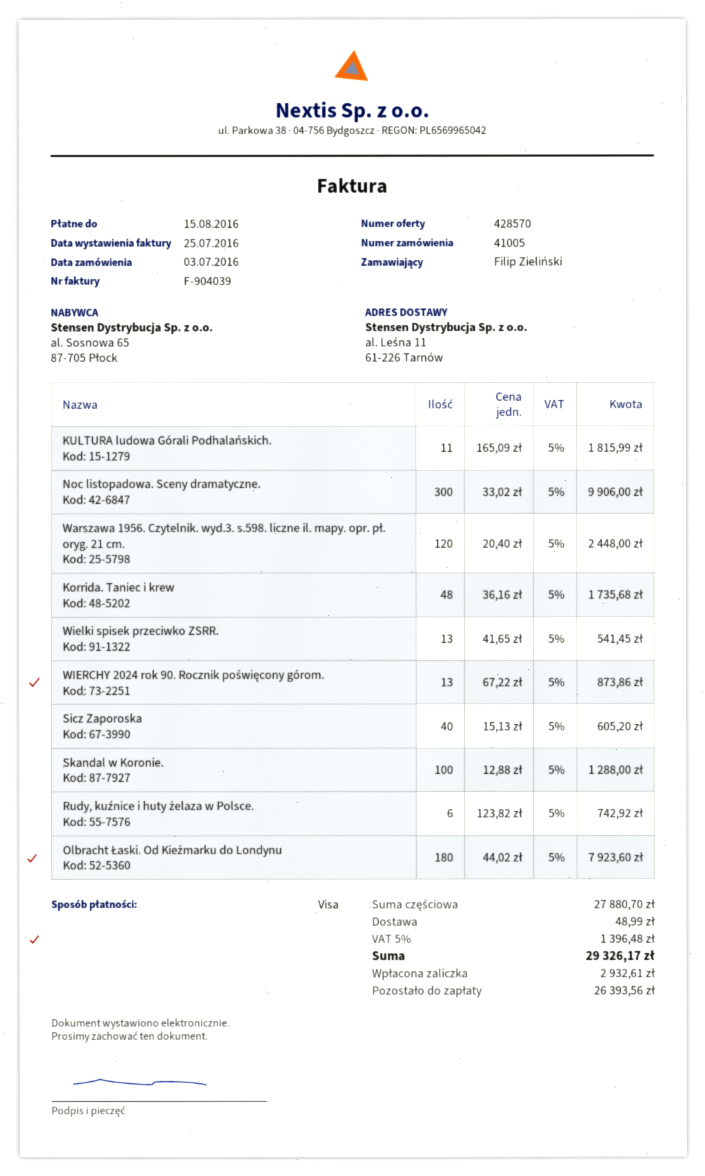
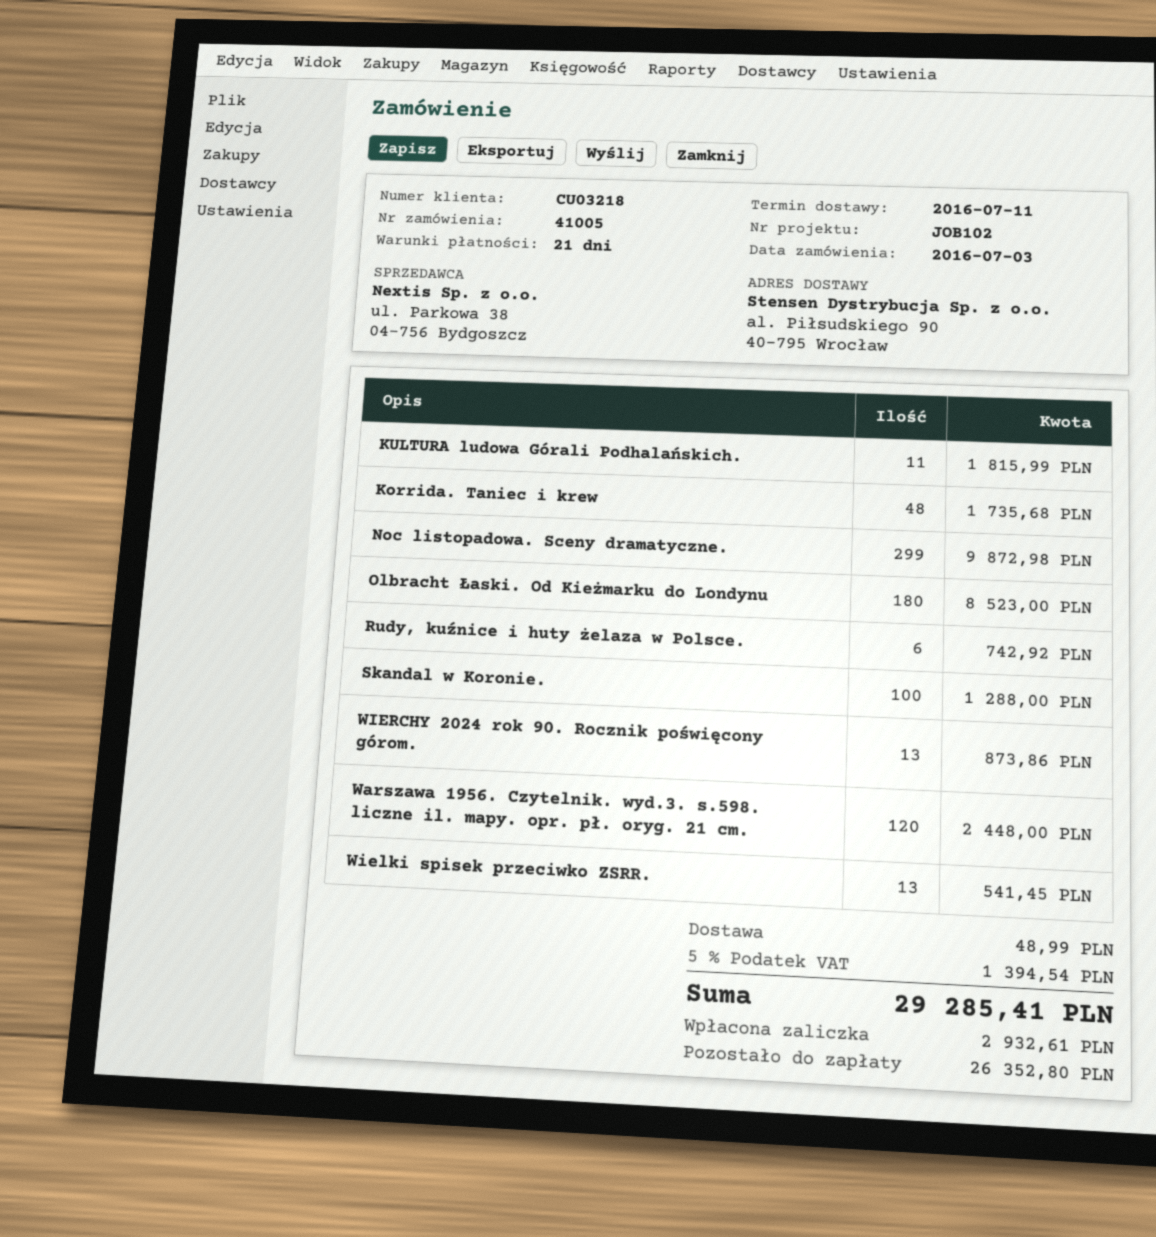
ship to: al. Leśna 11, 61-226 Tarnów -> al. Piłsudskiego 90, 40-795 Wrocław
Noc listopadowa. Sceny dramatyczne.: 300 for 9906.00 -> 299 for 9872.98
Sicz Zaporoska: 40 for 605.20 -> none
Olbracht Łaski. Od Kieżmarku do Londynu: 180 for 7923.60 -> 180 for 8523.00
tax: 5% = 1396.48 -> 5% = 1394.54
total: 29326.17 -> 29285.41
balance: 26393.56 -> 26352.80

